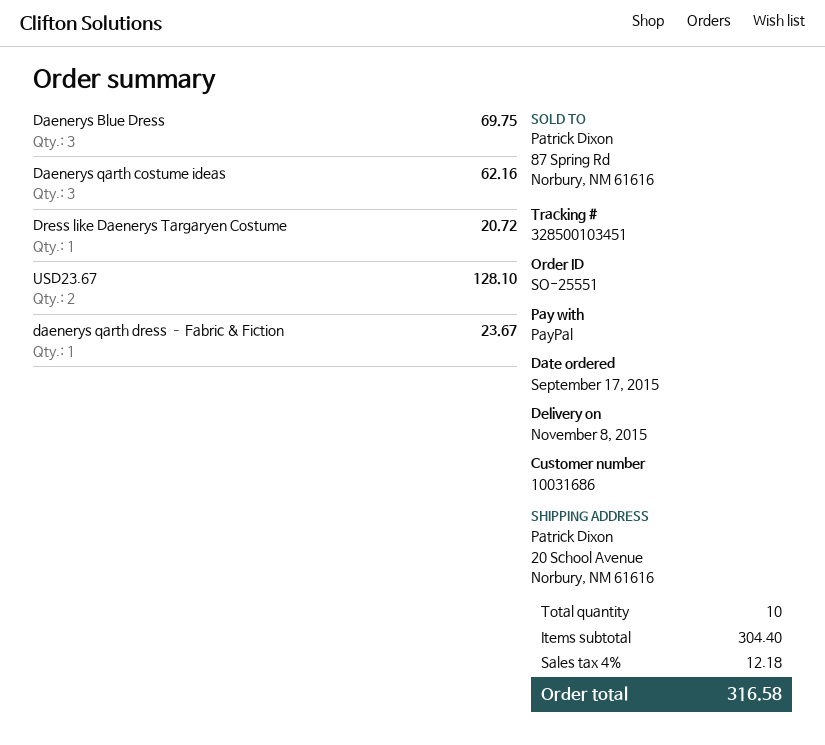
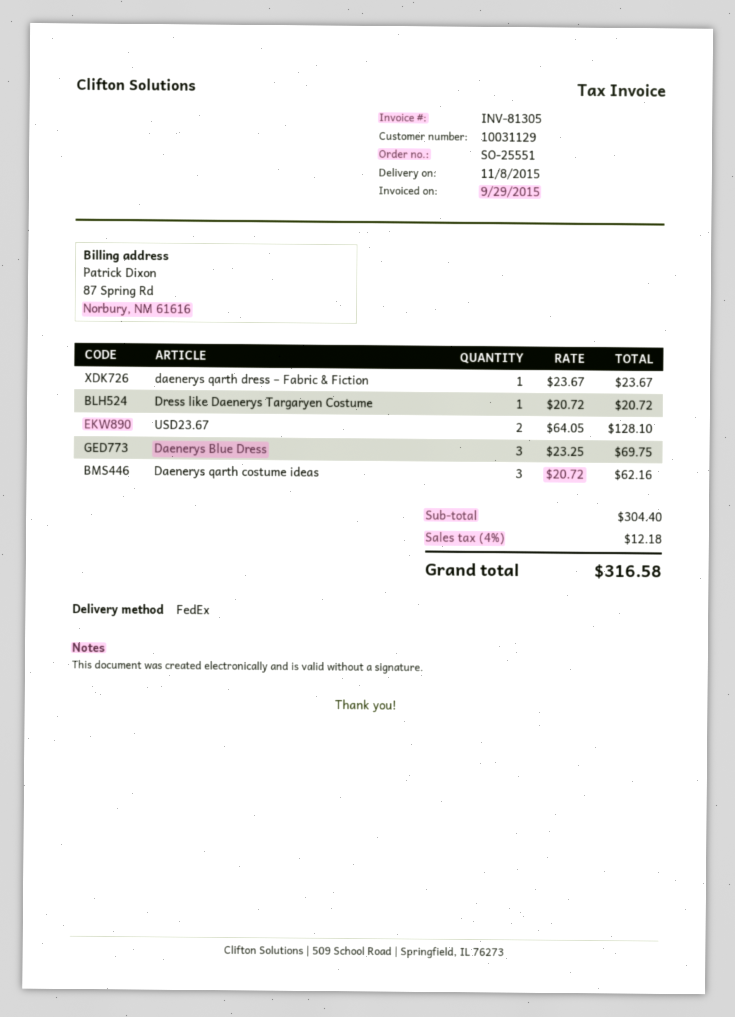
customer number: 10031686 -> 10031129

